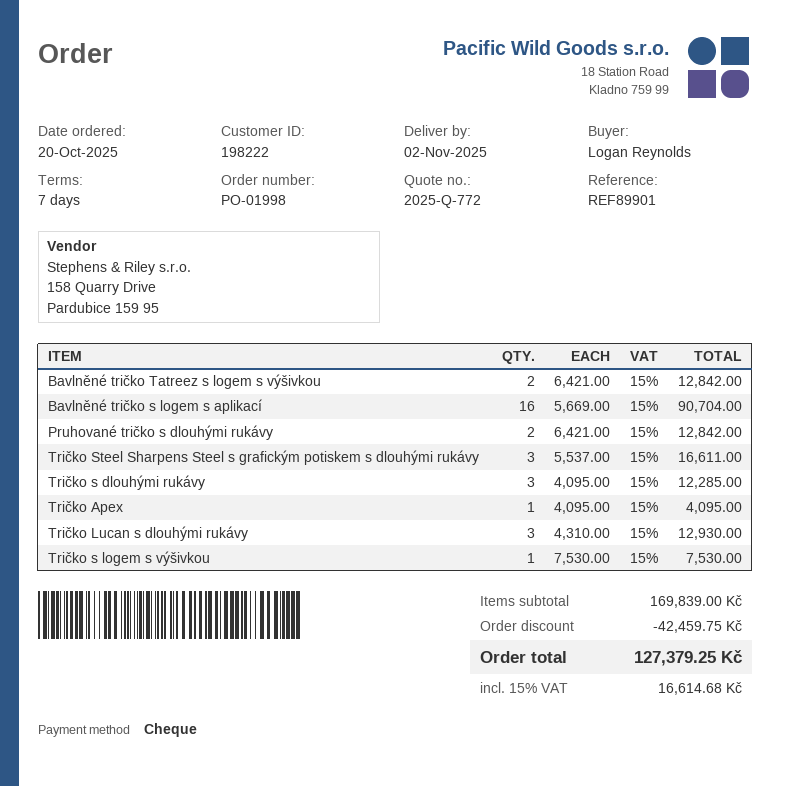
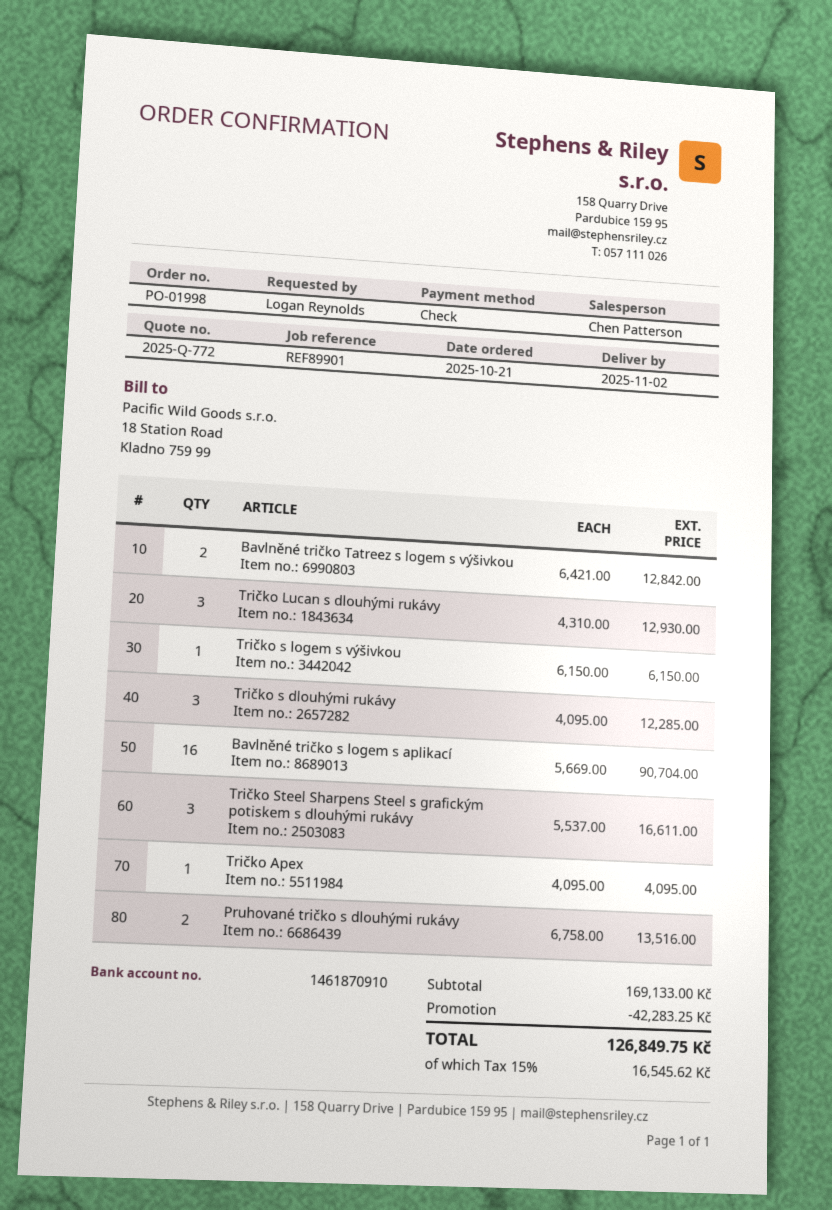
order date: 2025-10-20 -> 2025-10-21
Pruhované tričko s dlouhými rukávy: 2 x 6421.00 = 12842.00 -> 2 x 6758.00 = 13516.00
Tričko s logem s výšivkou: 1 x 7530.00 = 7530.00 -> 1 x 6150.00 = 6150.00
subtotal: 169839.00 -> 169133.00
discount: 42459.75 -> 42283.25
tax: 15% = 16614.68 -> 15% = 16545.62
total: 127379.25 -> 126849.75

